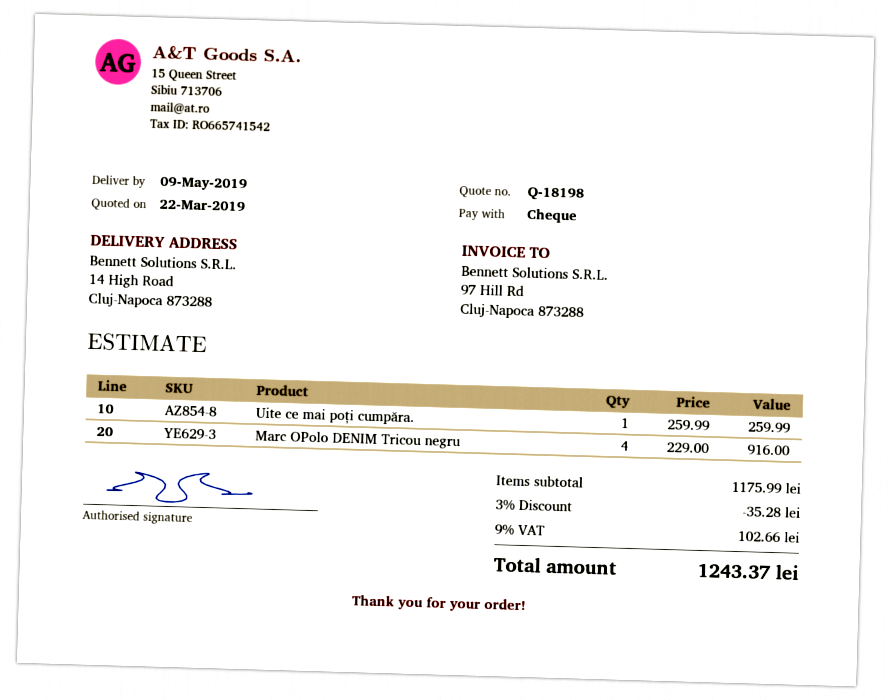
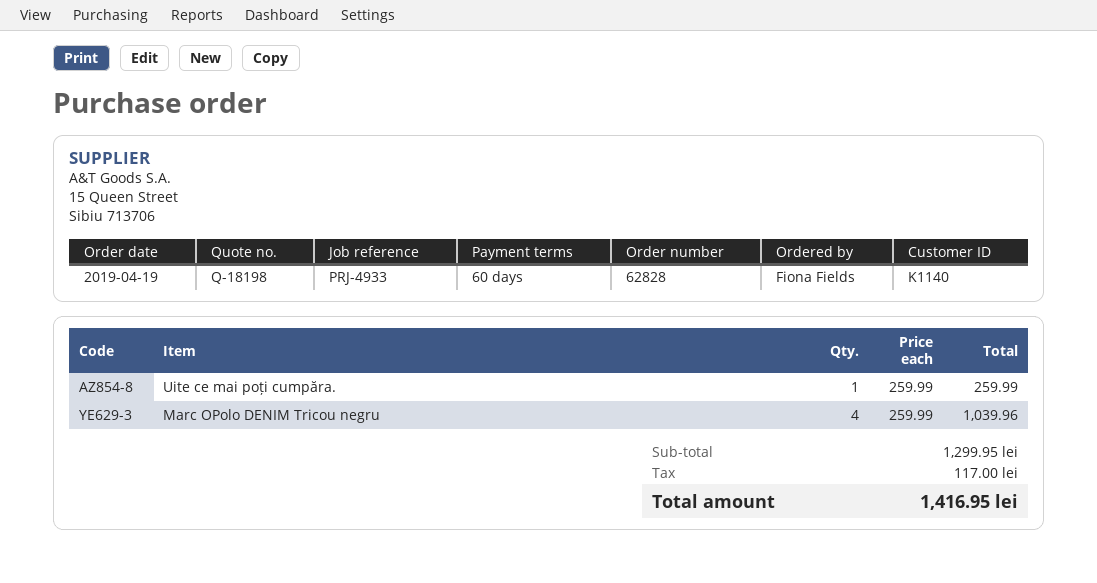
Marc OPolo DENIM Tricou negru: 4 x 229.00 = 916.00 -> 4 x 259.99 = 1039.96
subtotal: 1175.99 -> 1299.95
discount: 3% = 35.28 -> none
tax: 102.66 -> 117.00
total: 1243.37 -> 1416.95

